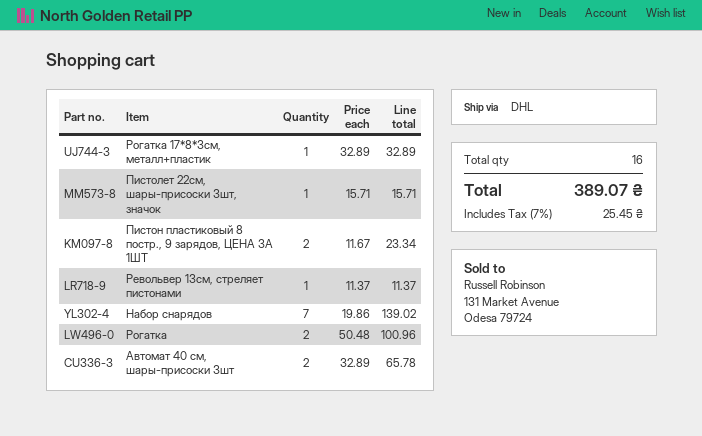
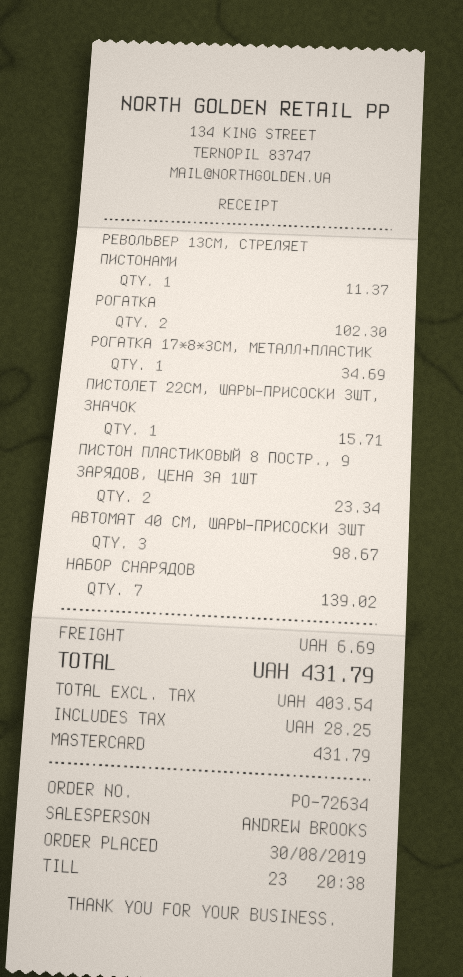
Рогатка 17*8*3см, металл+пластик: 1 for 32.89 -> 1 for 34.69
Рогатка: 2 for 100.96 -> 2 for 102.30
Автомат 40 см, шары-присоски 3шт: 2 for 65.78 -> 3 for 98.67
shipping: none -> 6.69
tax: 25.45 -> 28.25
total: 389.07 -> 431.79

